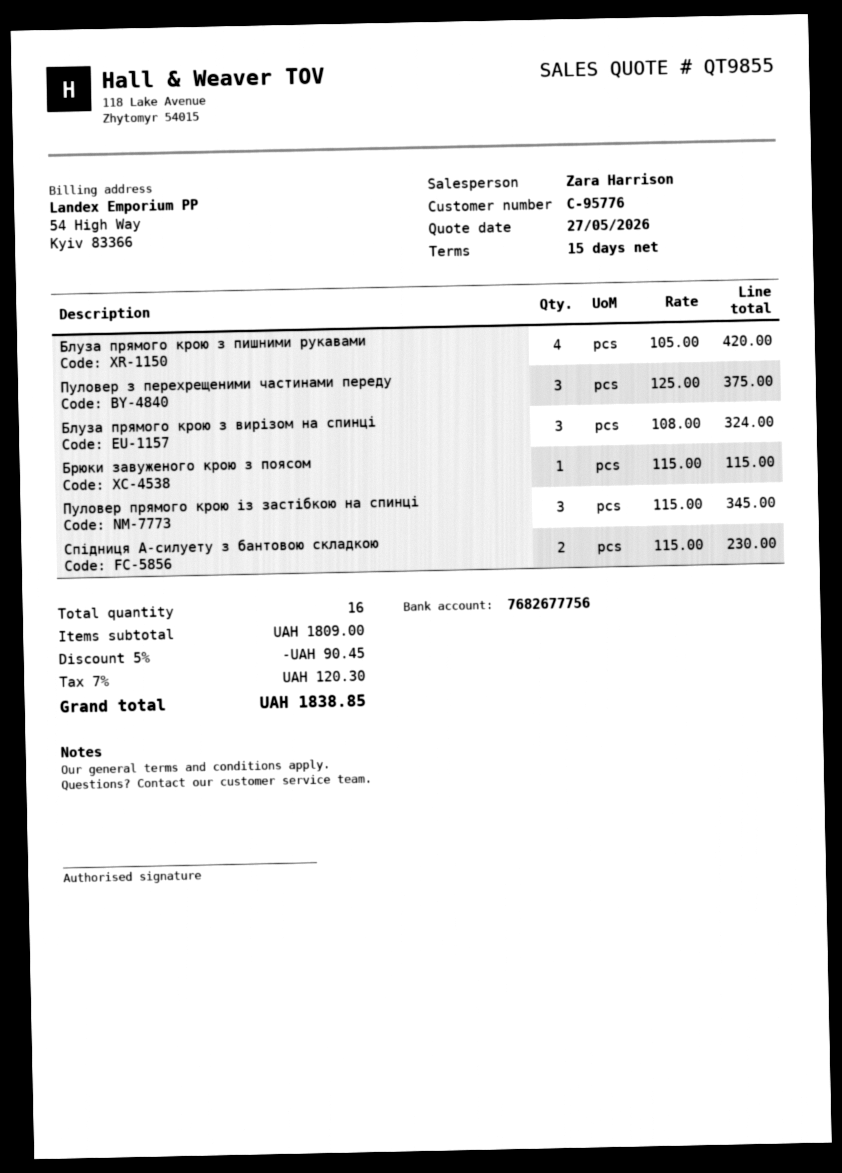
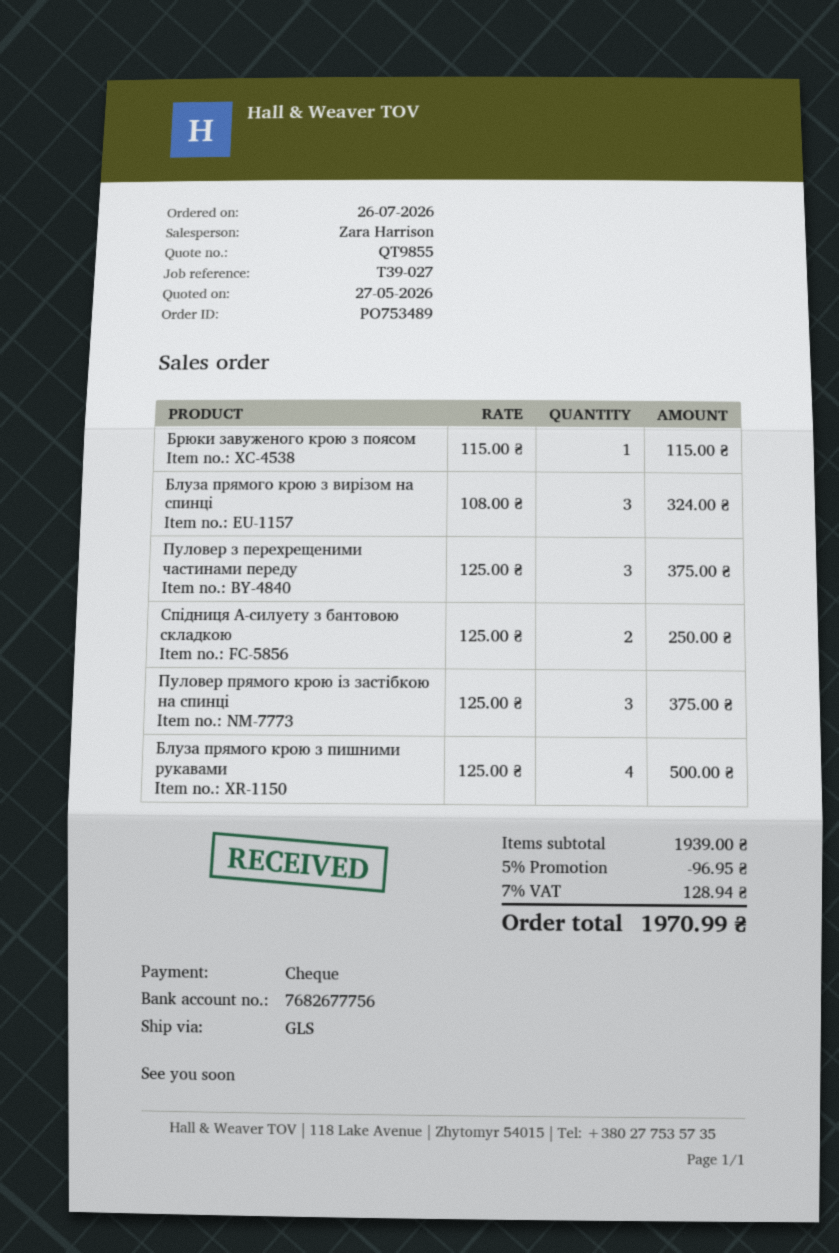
Блуза прямого крою з пишними рукавами: 4 x 105.00 = 420.00 -> 4 x 125.00 = 500.00
Пуловер прямого крою із застібкою на спинці: 3 x 115.00 = 345.00 -> 3 x 125.00 = 375.00
Спідниця А-силуету з бантовою складкою: 2 x 115.00 = 230.00 -> 2 x 125.00 = 250.00
subtotal: 1809.00 -> 1939.00
discount: 5% = 90.45 -> 5% = 96.95
tax: 7% = 120.30 -> 7% = 128.94
total: 1838.85 -> 1970.99

